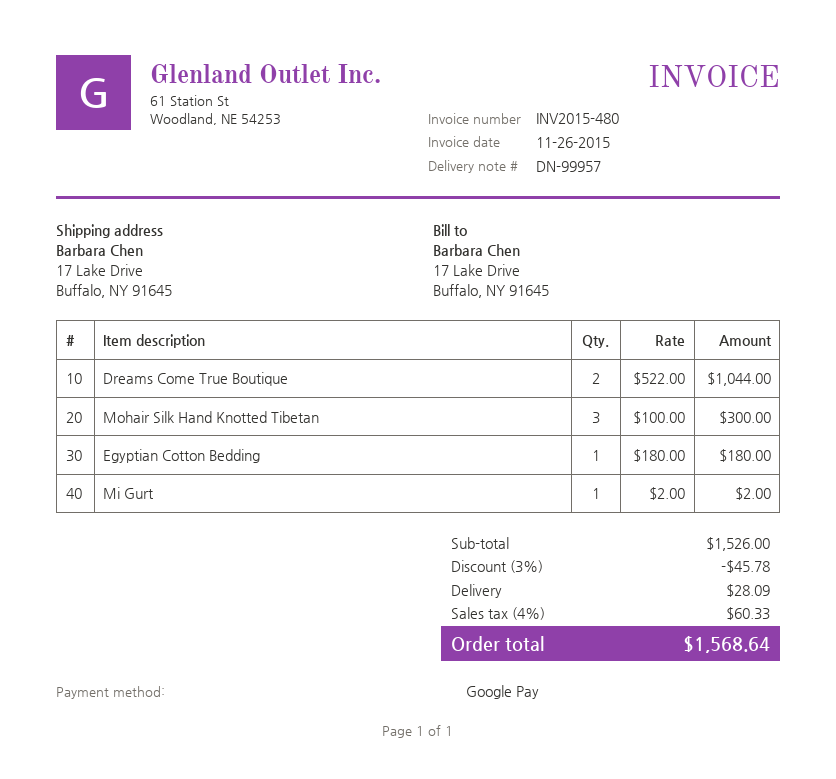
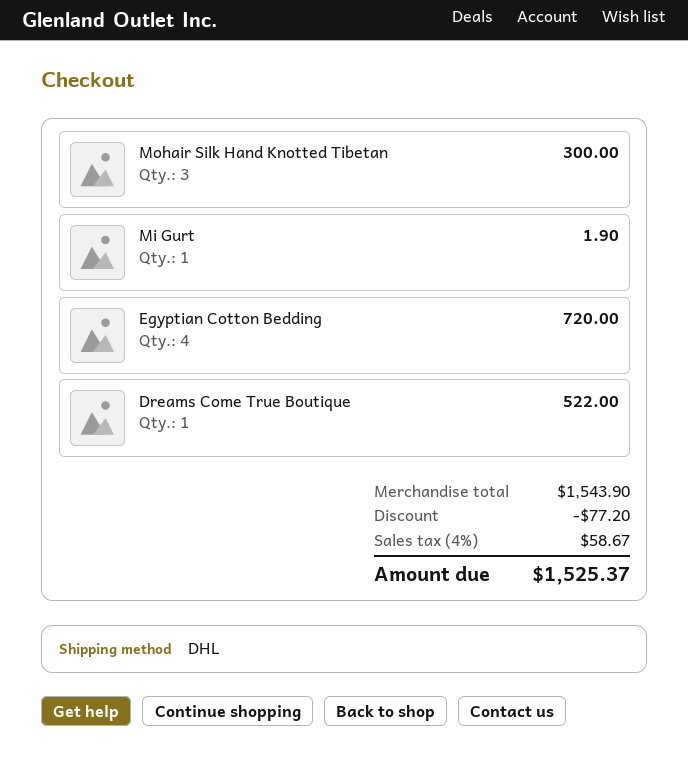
Dreams Come True Boutique: 2 for 1044.00 -> 1 for 522.00
Egyptian Cotton Bedding: 1 for 180.00 -> 4 for 720.00
Mi Gurt: 1 for 2.00 -> 1 for 1.90
subtotal: 1526.00 -> 1543.90
discount: 45.78 -> 77.20
shipping: 28.09 -> none
tax: 4% = 60.33 -> 4% = 58.67
total: 1568.64 -> 1525.37

